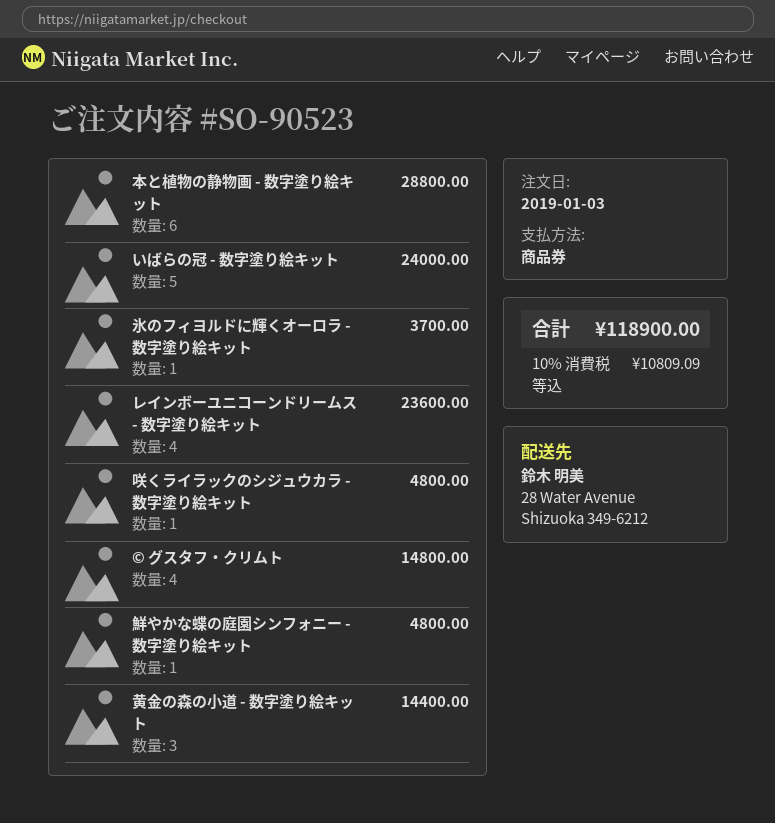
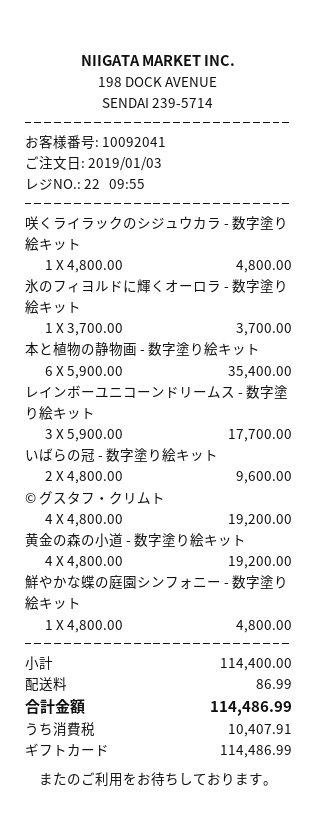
本と植物の静物画 - 数字塗り絵キット: 6 for 28800.00 -> 6 for 35400.00
いばらの冠 - 数字塗り絵キット: 5 for 24000.00 -> 2 for 9600.00
レインボーユニコーンドリームス - 数字塗り絵キット: 4 for 23600.00 -> 3 for 17700.00
© グスタフ・クリムト: 4 for 14800.00 -> 4 for 19200.00
黄金の森の小道 - 数字塗り絵キット: 3 for 14400.00 -> 4 for 19200.00
shipping: none -> 86.99
tax: 10809.09 -> 10407.91
total: 118900.00 -> 114486.99

